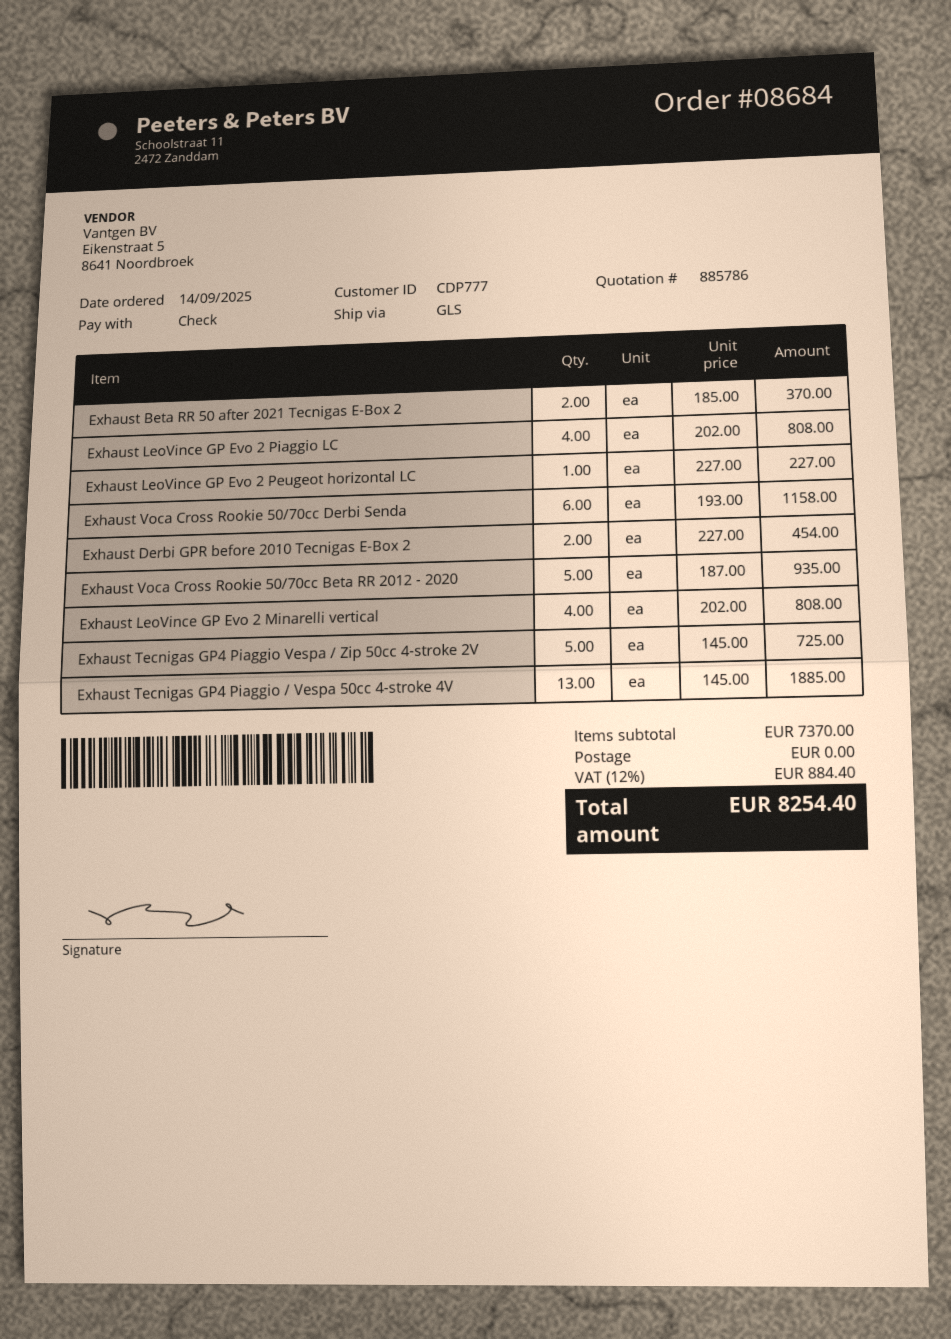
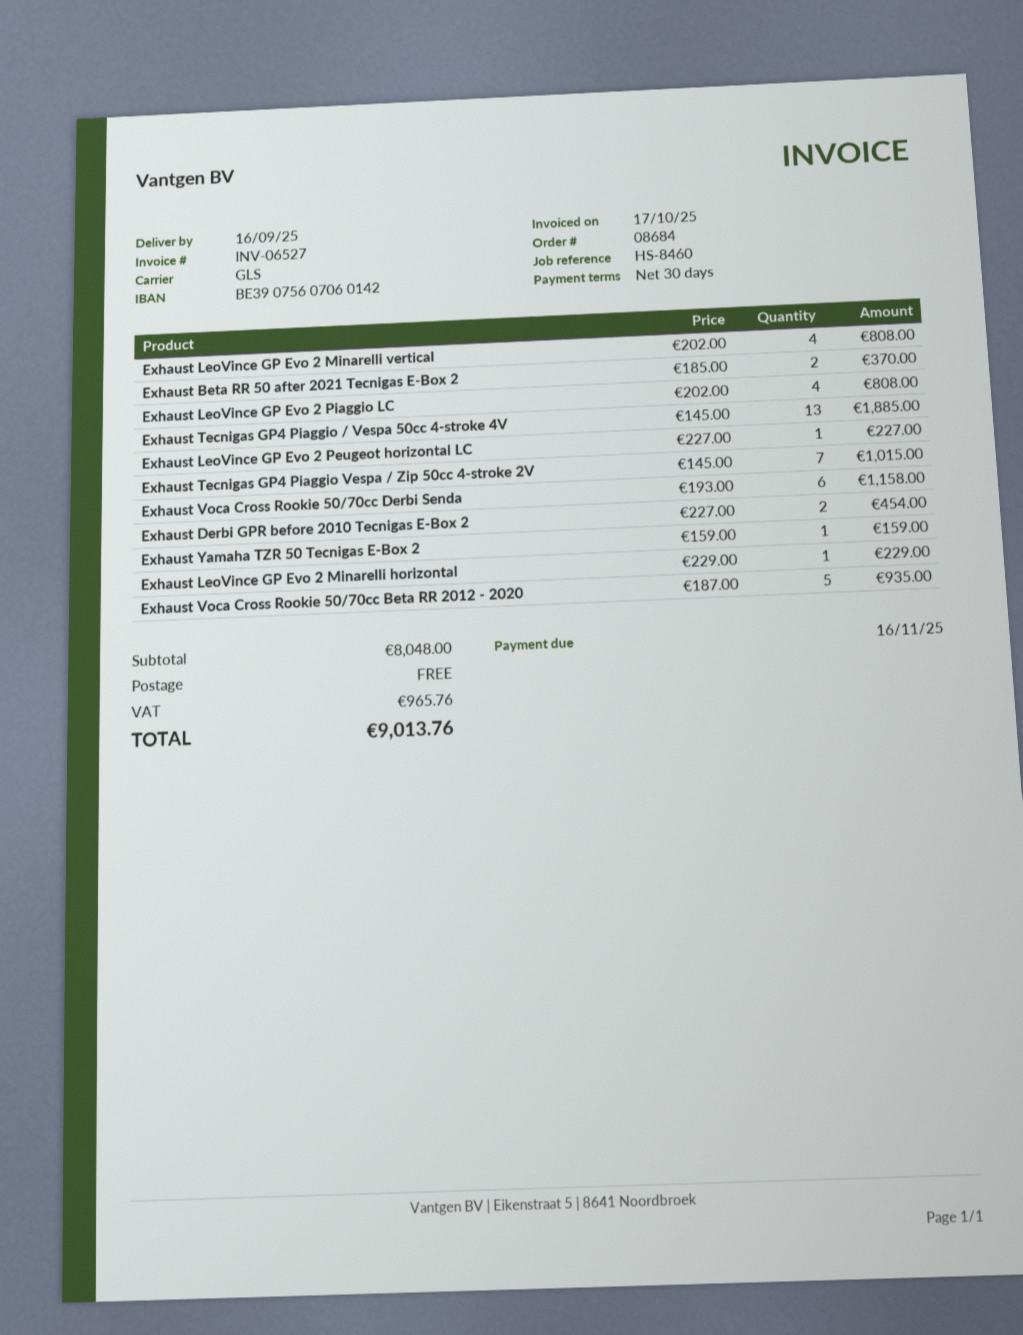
Exhaust Tecnigas GP4 Piaggio Vespa / Zip 50cc 4-stroke 2V: 5 x 145.00 = 725.00 -> 7 x 145.00 = 1015.00
Exhaust Yamaha TZR 50 Tecnigas E-Box 2: none -> 1 x 159.00 = 159.00
Exhaust LeoVince GP Evo 2 Minarelli horizontal: none -> 1 x 229.00 = 229.00
subtotal: 7370.00 -> 8048.00
tax: 884.40 -> 965.76
total: 8254.40 -> 9013.76

